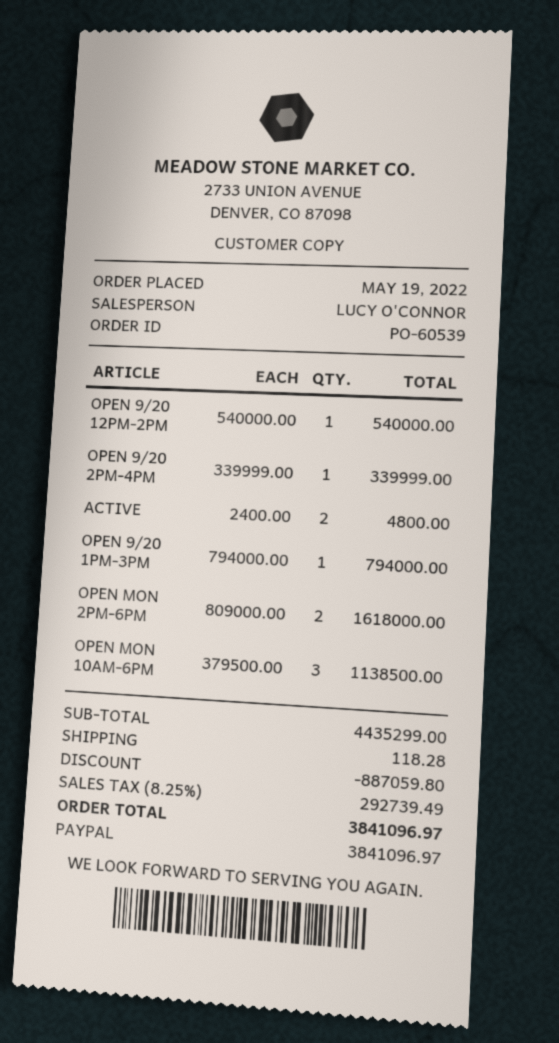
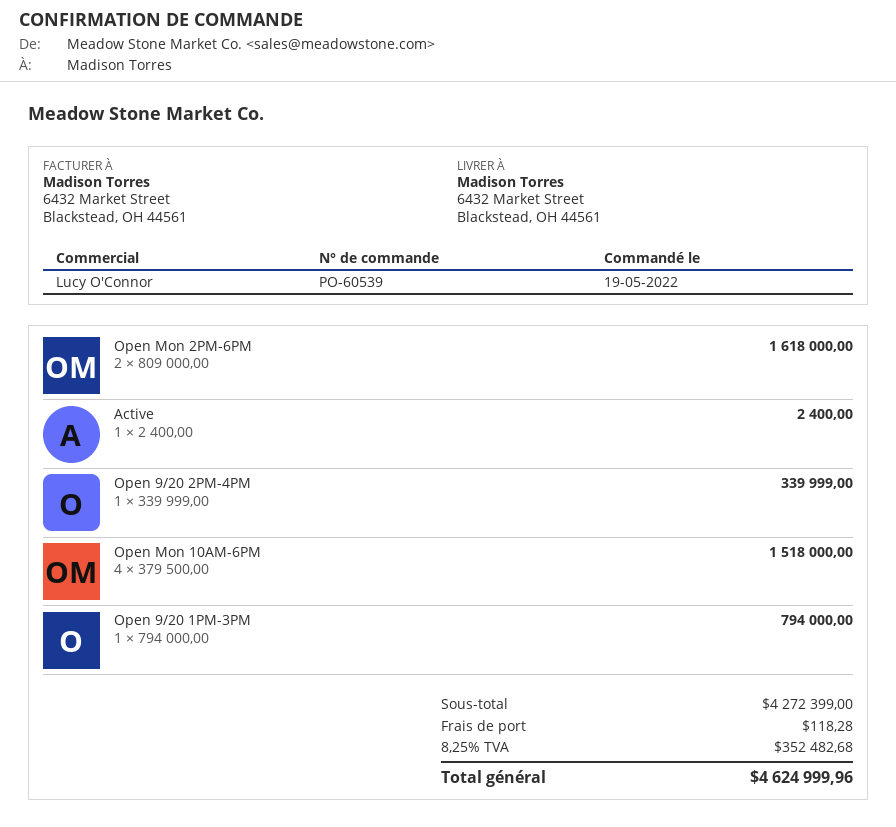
OPEN 9/20 12PM-2PM: 1 x 540000.00 = 540000.00 -> none
ACTIVE: 2 x 2400.00 = 4800.00 -> 1 x 2400.00 = 2400.00
OPEN MON 10AM-6PM: 3 x 379500.00 = 1138500.00 -> 4 x 379500.00 = 1518000.00
subtotal: 4435299.00 -> 4272399.00
discount: 887059.80 -> none
tax: 8.25% = 292739.49 -> 8.25% = 352482.68
total: 3841096.97 -> 4624999.96

